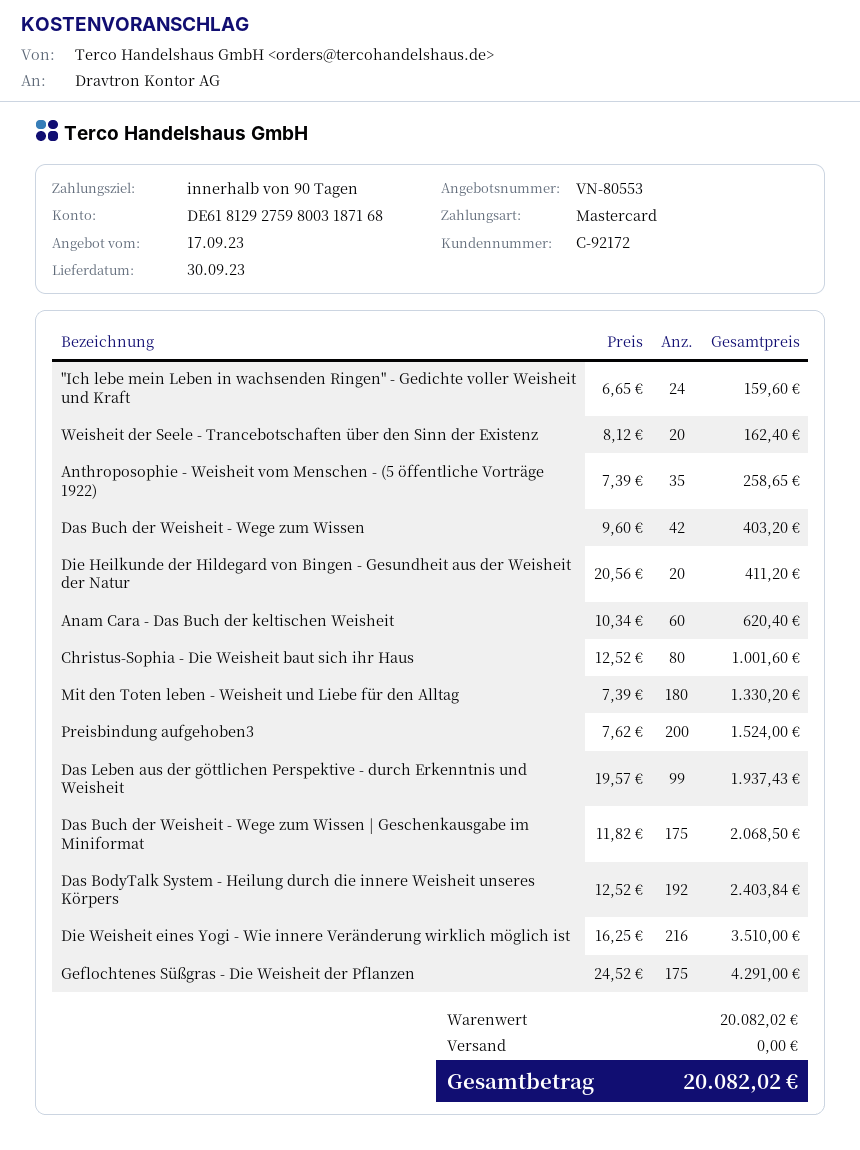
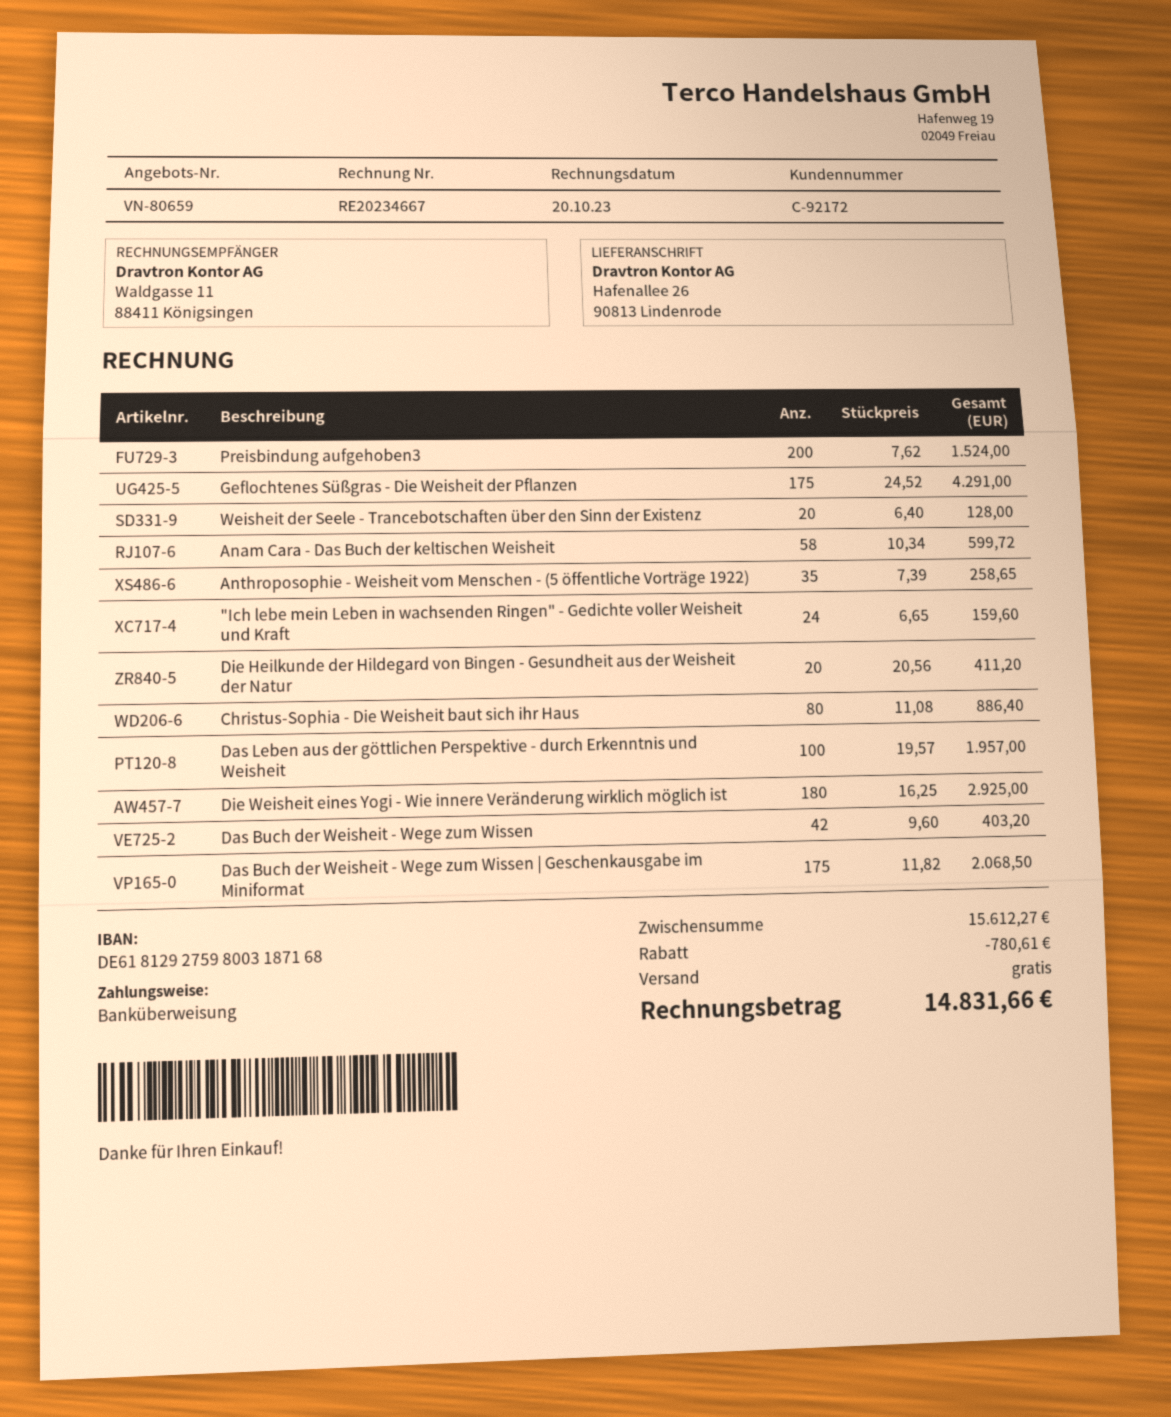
quote number: VN-80553 -> VN-80659
payment method: Mastercard -> bank transfer
Weisheit der Seele - Trancebotschaften über den Sinn der Existenz: 20 x 8.12 = 162.40 -> 20 x 6.40 = 128.00
Anam Cara - Das Buch der keltischen Weisheit: 60 x 10.34 = 620.40 -> 58 x 10.34 = 599.72
Christus-Sophia - Die Weisheit baut sich ihr Haus: 80 x 12.52 = 1001.60 -> 80 x 11.08 = 886.40
Mit den Toten leben - Weisheit und Liebe für den Alltag: 180 x 7.39 = 1330.20 -> none
Das Leben aus der göttlichen Perspektive - durch Erkenntnis und Weisheit: 99 x 19.57 = 1937.43 -> 100 x 19.57 = 1957.00
Das BodyTalk System - Heilung durch die innere Weisheit unseres Körpers: 192 x 12.52 = 2403.84 -> none
Die Weisheit eines Yogi - Wie innere Veränderung wirklich möglich ist: 216 x 16.25 = 3510.00 -> 180 x 16.25 = 2925.00
subtotal: 20082.02 -> 15612.27
discount: none -> 780.61
total: 20082.02 -> 14831.66

